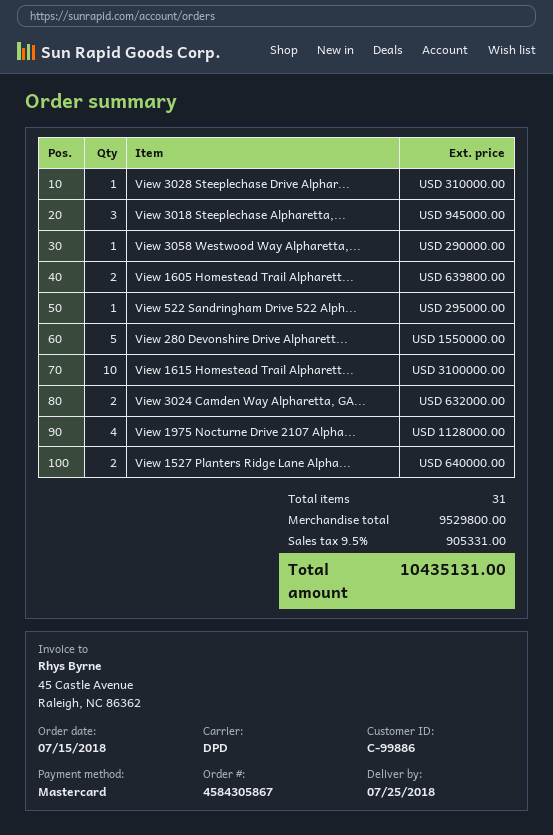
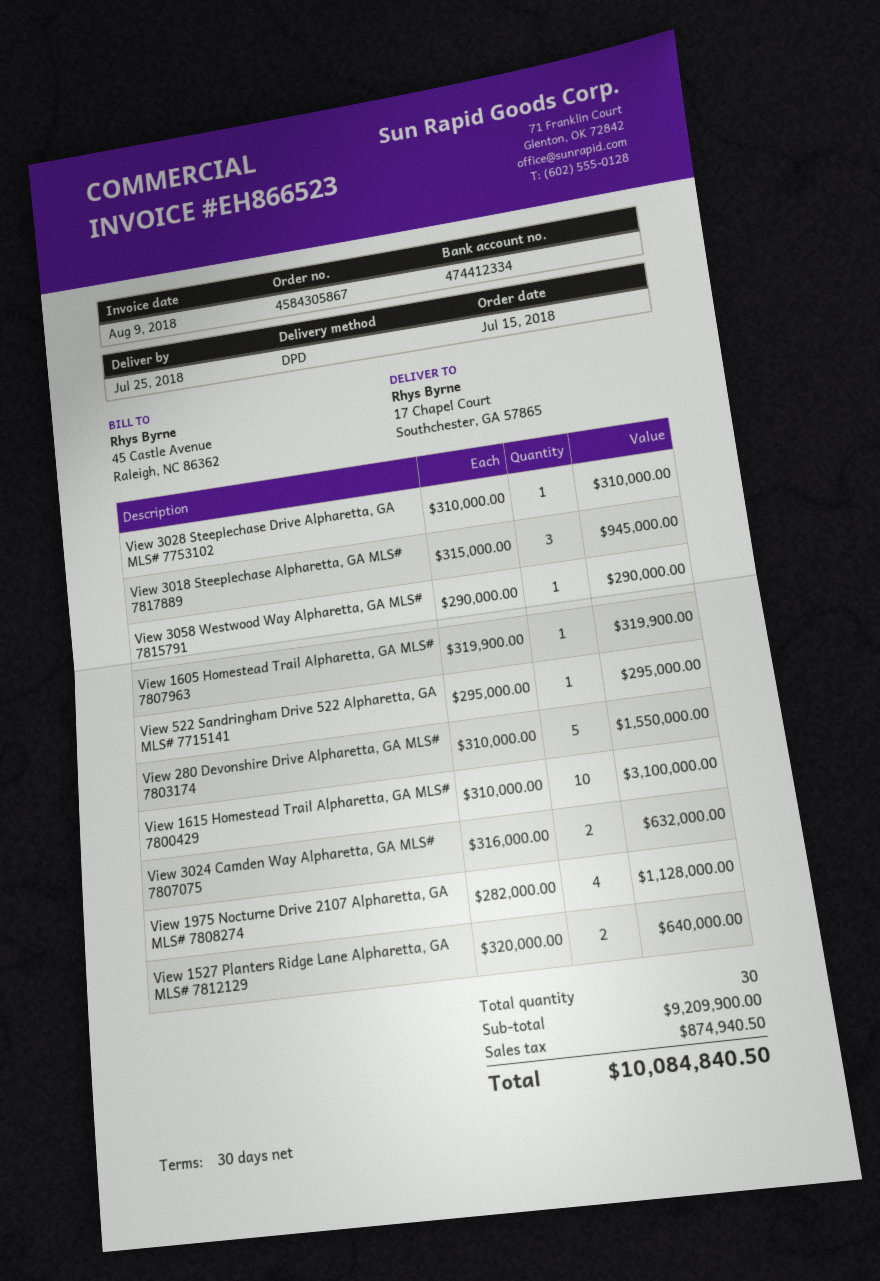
View 1605 Homestead Trail Alpharett...: 2 for 639800.00 -> 1 for 319900.00
total quantity: 31 -> 30
subtotal: 9529800.00 -> 9209900.00
tax: 905331.00 -> 874940.50
total: 10435131.00 -> 10084840.50

